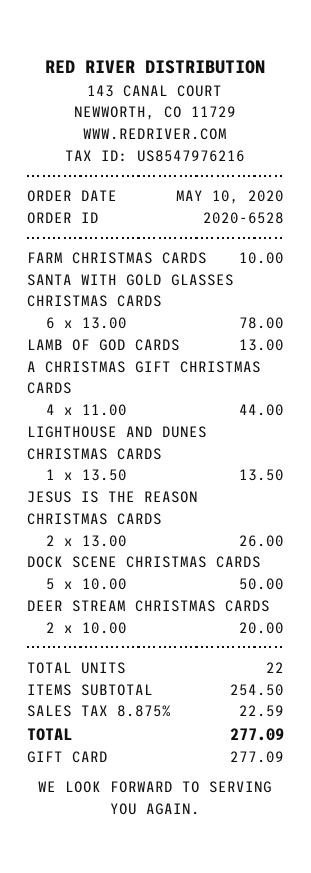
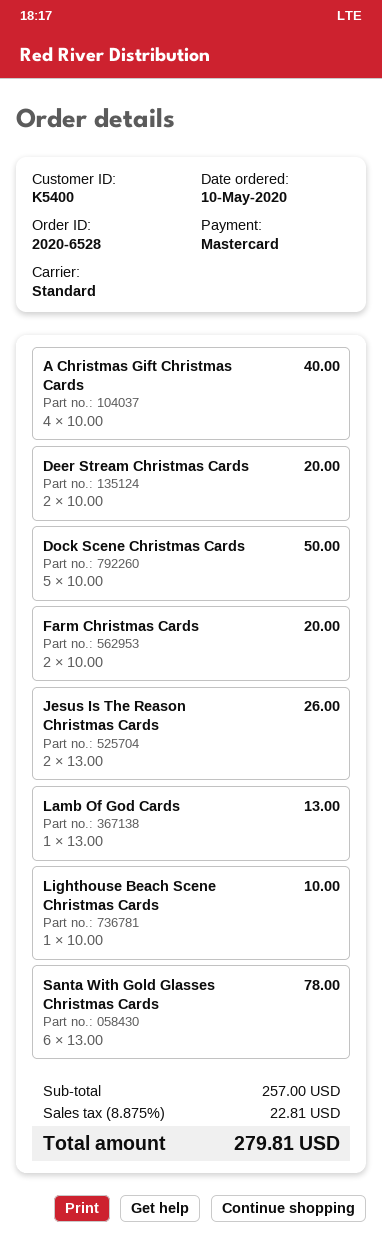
payment method: gift card -> Mastercard
FARM CHRISTMAS CARDS: 1 x 10.00 = 10.00 -> 2 x 10.00 = 20.00
A CHRISTMAS GIFT CHRISTMAS CARDS: 4 x 11.00 = 44.00 -> 4 x 10.00 = 40.00
LIGHTHOUSE AND DUNES CHRISTMAS CARDS: 1 x 13.50 = 13.50 -> none
Lighthouse Beach Scene Christmas Cards: none -> 1 x 10.00 = 10.00
subtotal: 254.50 -> 257.00
tax: 8.875% = 22.59 -> 8.875% = 22.81
total: 277.09 -> 279.81

